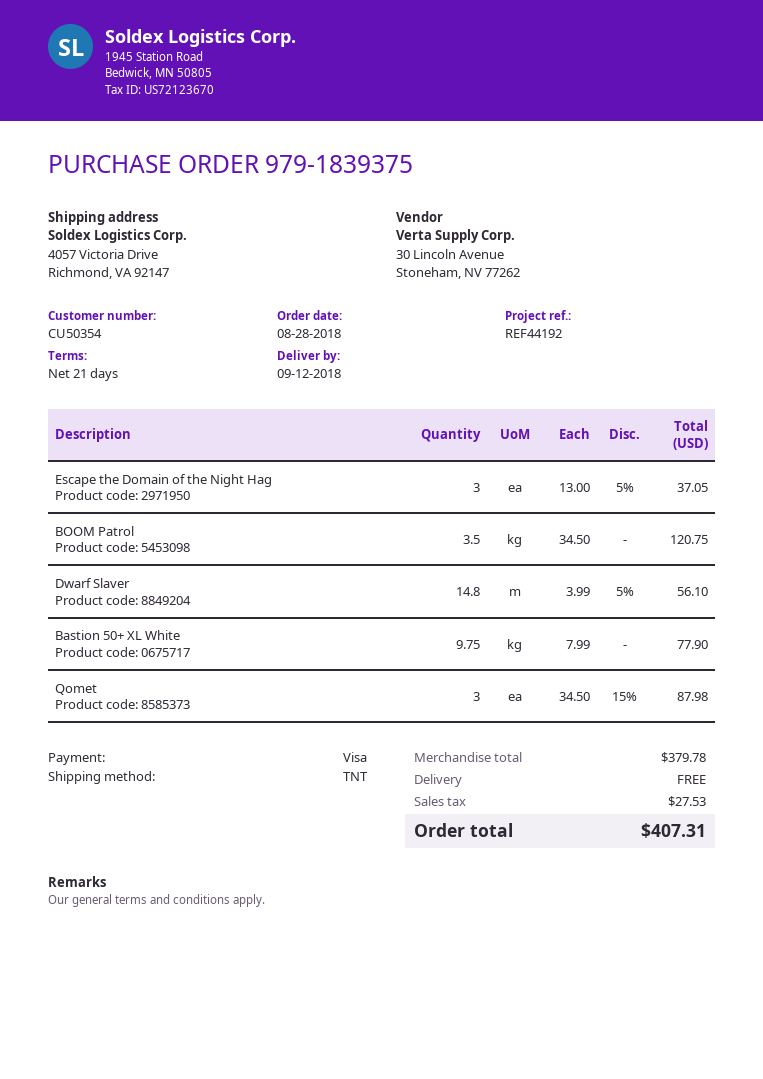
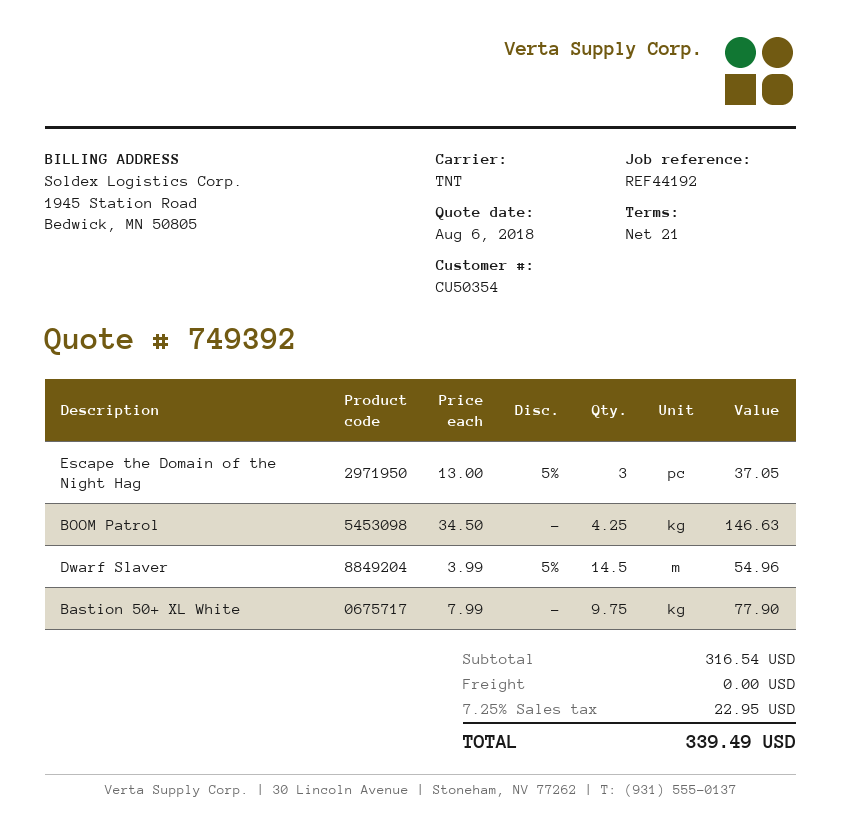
BOOM Patrol: 3.5 x 34.50 = 120.75 -> 4.25 x 34.50 = 146.63
Dwarf Slaver: 14.8 x 3.99 - 5% = 56.10 -> 14.5 x 3.99 - 5% = 54.96
Qomet: 3 x 34.50 - 15% = 87.98 -> none
subtotal: 379.78 -> 316.54
tax: 27.53 -> 22.95
total: 407.31 -> 339.49

